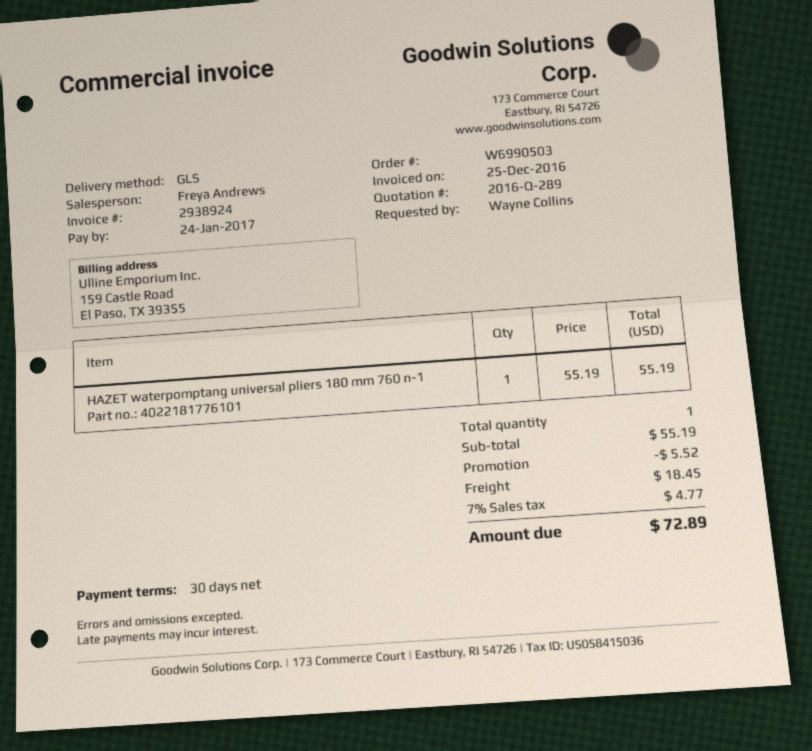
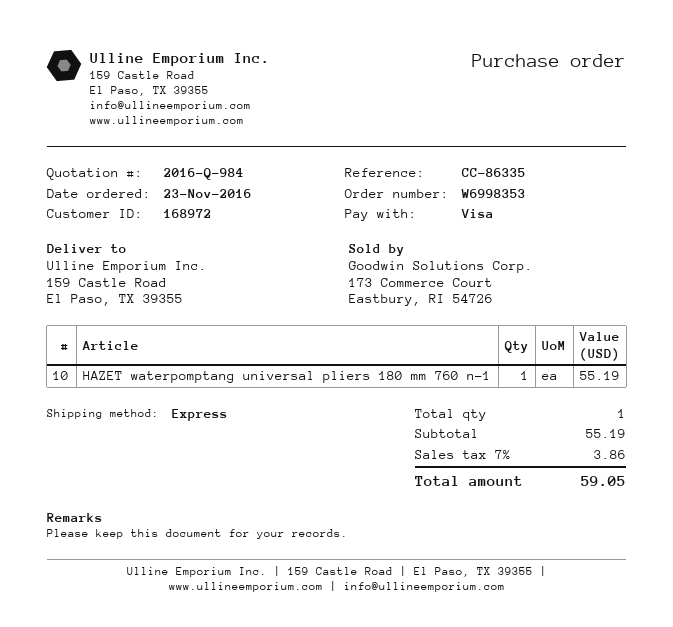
quote number: 2016-Q-289 -> 2016-Q-984
order number: W6990503 -> W6998353
shipping method: GLS -> express
discount: 5.52 -> none
shipping: 18.45 -> none
tax: 7% = 4.77 -> 7% = 3.86
total: 72.89 -> 59.05

